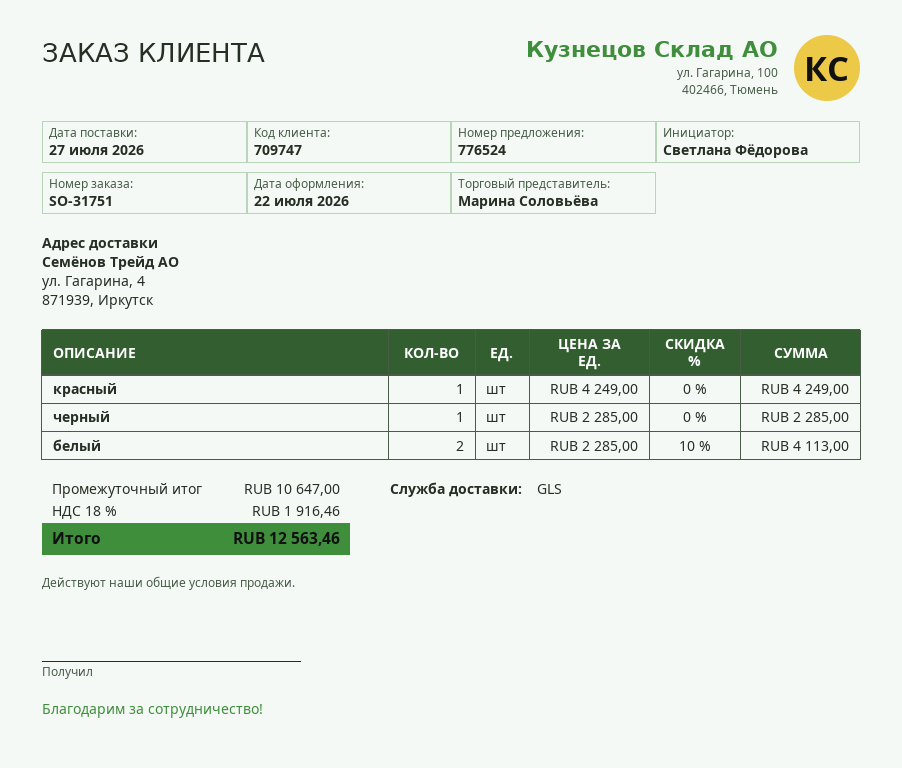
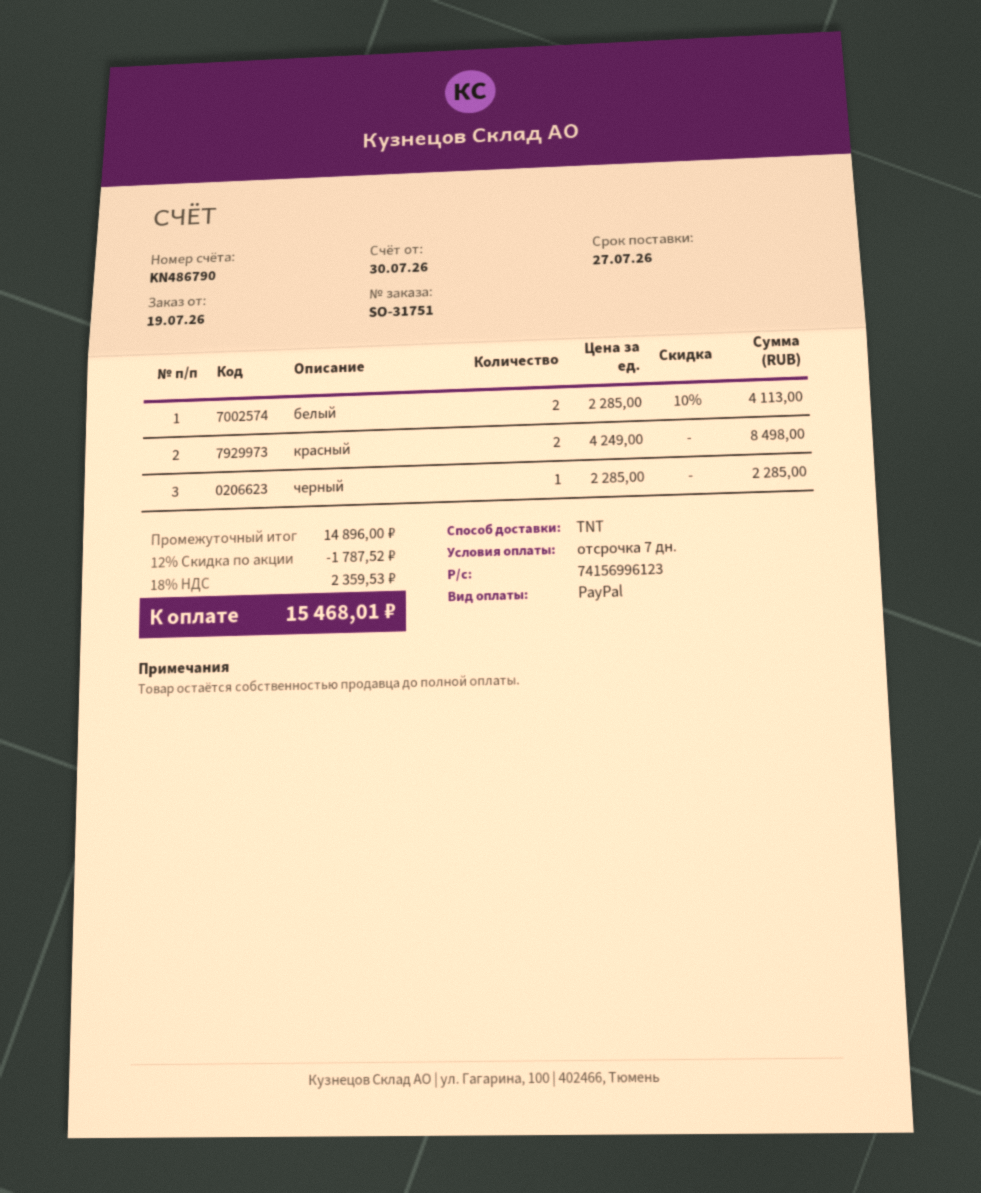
order date: 2026-07-22 -> 2026-07-19
shipping method: GLS -> TNT
красный: 1 x 4249.00 = 4249.00 -> 2 x 4249.00 = 8498.00
subtotal: 10647.00 -> 14896.00
discount: none -> 12% = 1787.52
tax: 18% = 1916.46 -> 18% = 2359.53
total: 12563.46 -> 15468.01

